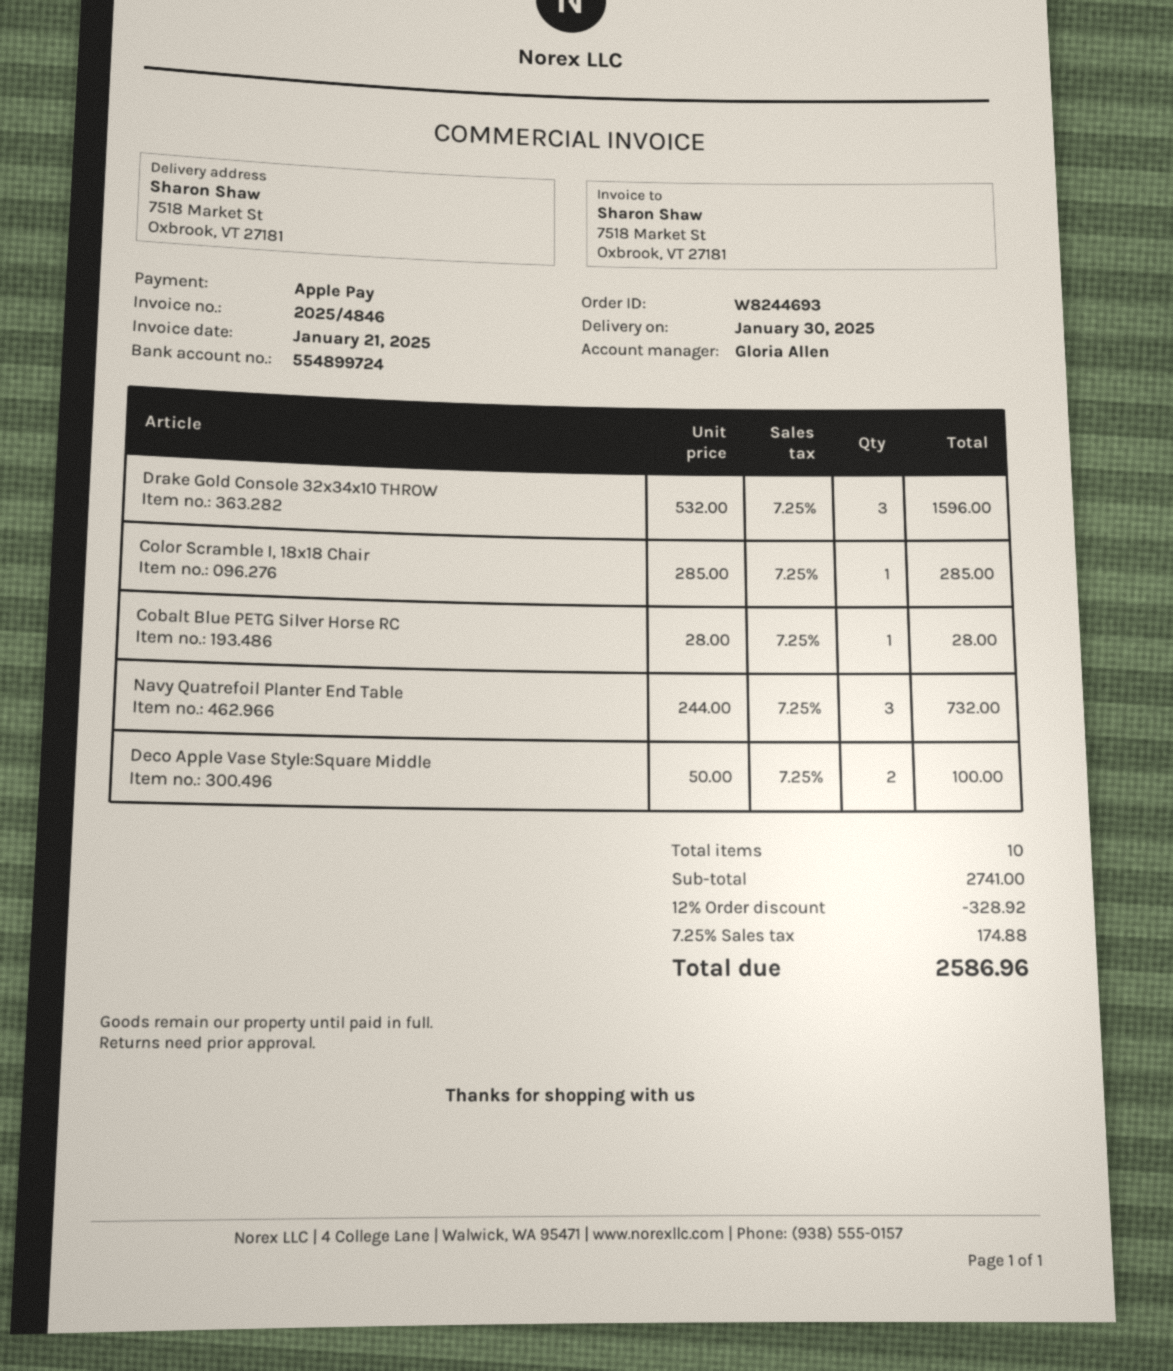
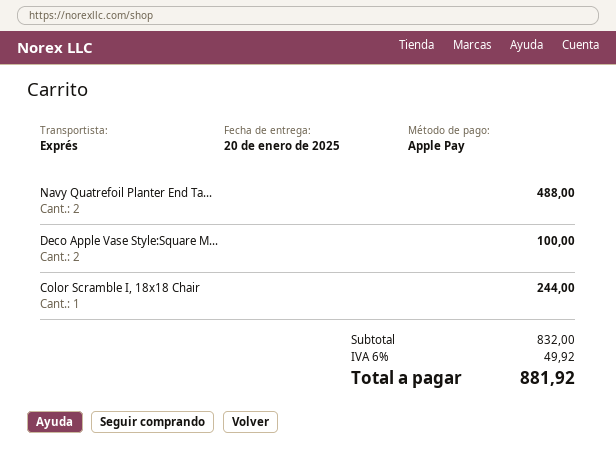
delivery date: 2025-01-30 -> 2025-01-20
Drake Gold Console 32x34x10 THROW: 3 for 1596.00 -> none
Color Scramble I, 18x18 Chair: 1 for 285.00 -> 1 for 244.00
Cobalt Blue PETG Silver Horse RC: 1 for 28.00 -> none
Navy Quatrefoil Planter End Table: 3 for 732.00 -> 2 for 488.00
subtotal: 2741.00 -> 832.00
discount: 12% = 328.92 -> none
tax: 7.25% = 174.88 -> 6% = 49.92
total: 2586.96 -> 881.92

